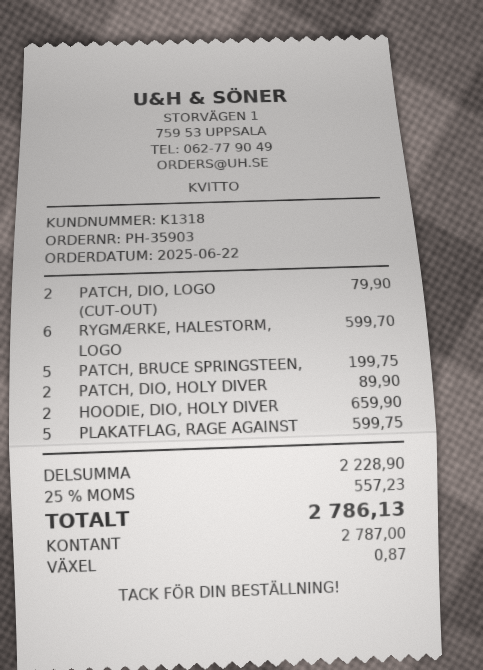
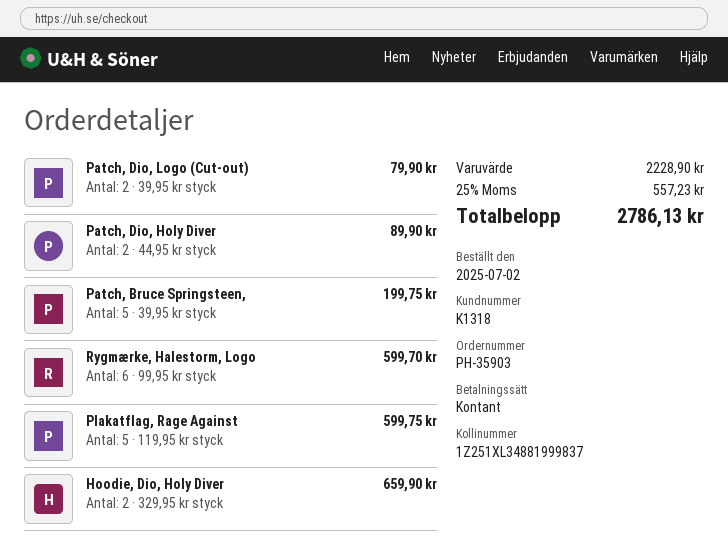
order date: 2025-06-22 -> 2025-07-02

